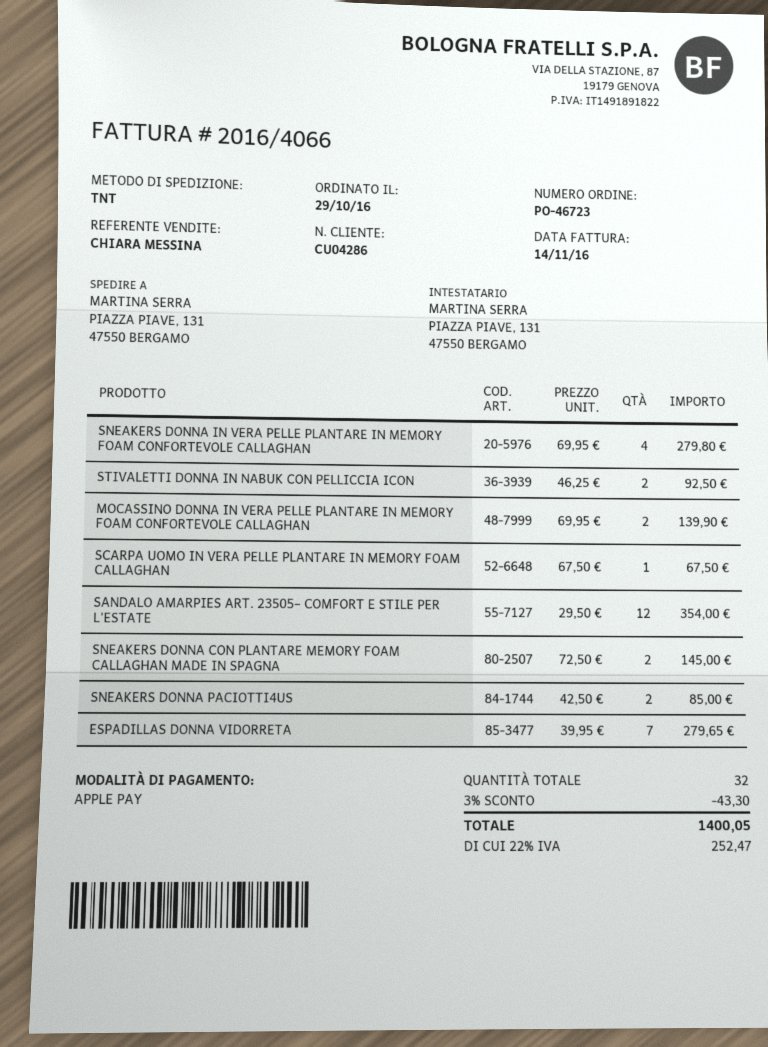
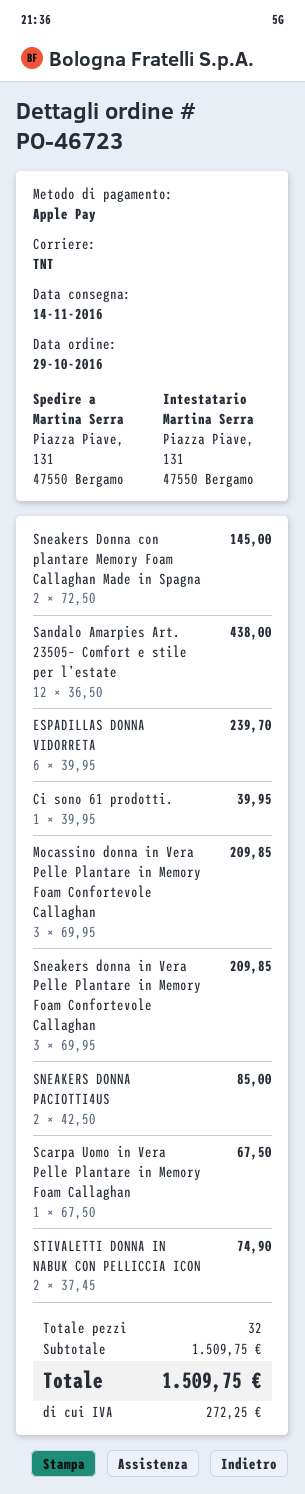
SNEAKERS DONNA IN VERA PELLE PLANTARE IN MEMORY FOAM CONFORTEVOLE CALLAGHAN: 4 x 69.95 = 279.80 -> 3 x 69.95 = 209.85
STIVALETTI DONNA IN NABUK CON PELLICCIA ICON: 2 x 46.25 = 92.50 -> 2 x 37.45 = 74.90
MOCASSINO DONNA IN VERA PELLE PLANTARE IN MEMORY FOAM CONFORTEVOLE CALLAGHAN: 2 x 69.95 = 139.90 -> 3 x 69.95 = 209.85
SANDALO AMARPIES ART. 23505– COMFORT E STILE PER L’ESTATE: 12 x 29.50 = 354.00 -> 12 x 36.50 = 438.00
ESPADILLAS DONNA VIDORRETA: 7 x 39.95 = 279.65 -> 6 x 39.95 = 239.70
Ci sono 61 prodotti.: none -> 1 x 39.95 = 39.95
discount: 3% = 43.30 -> none
tax: 252.47 -> 272.25
total: 1400.05 -> 1509.75

